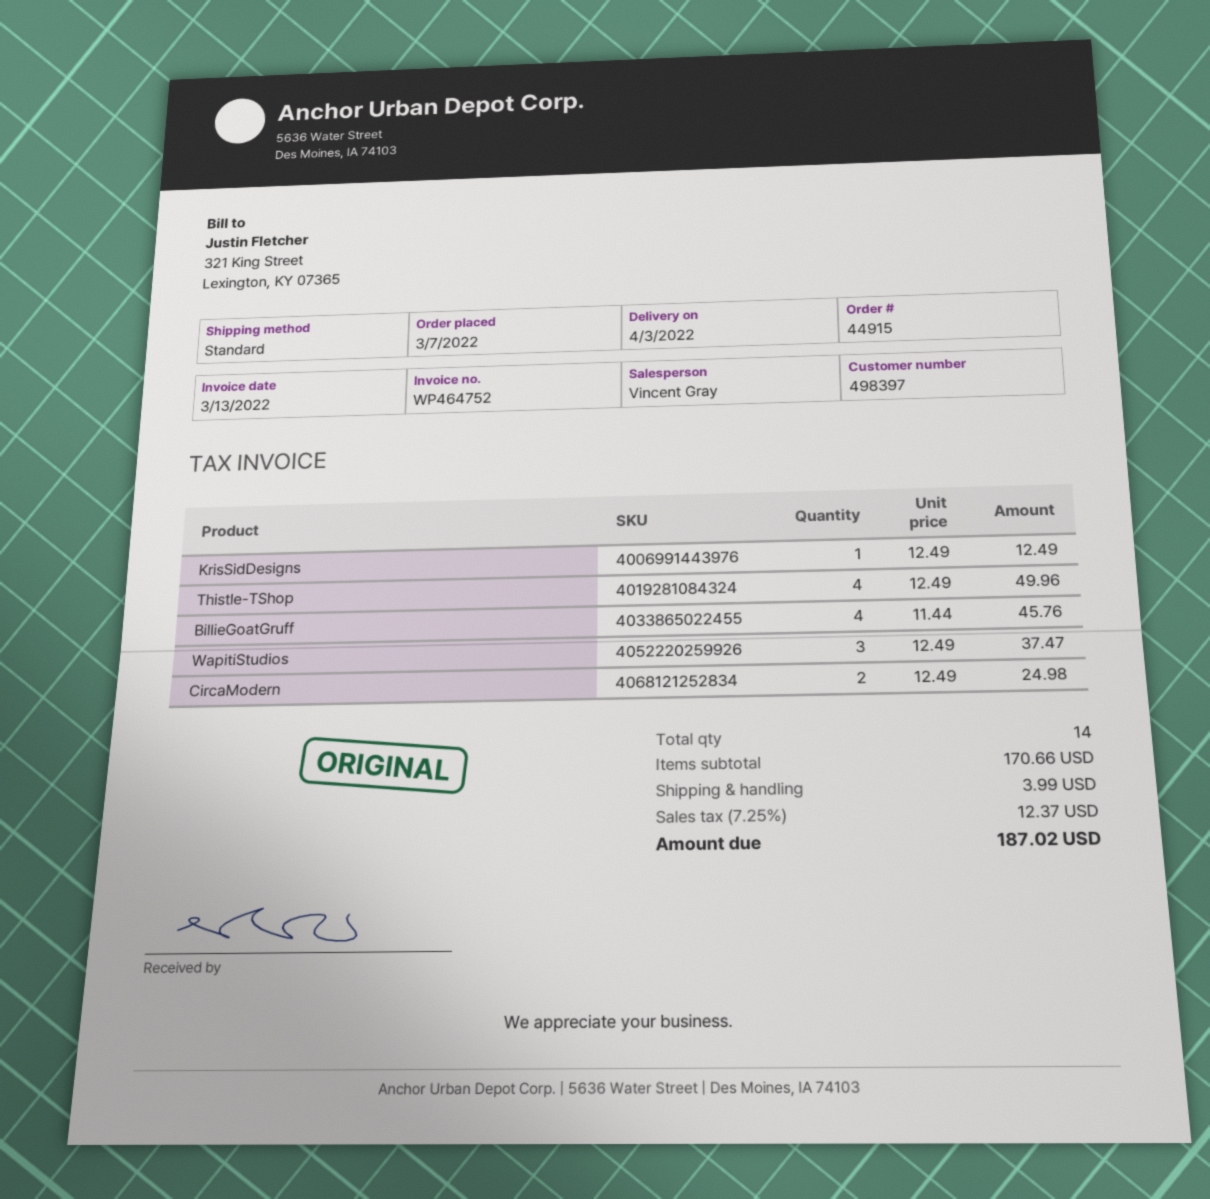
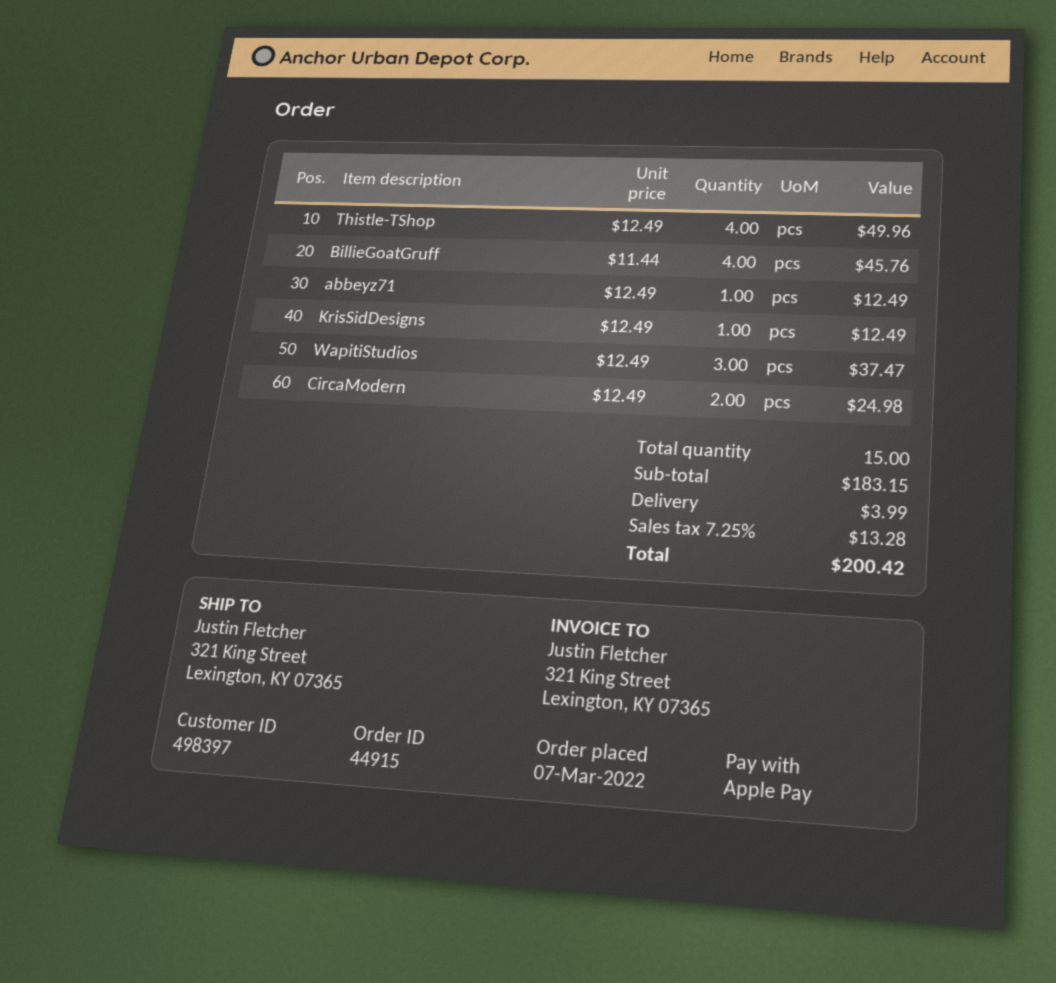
abbeyz71: none -> 1 x 12.49 = 12.49
total quantity: 14 -> 15
subtotal: 170.66 -> 183.15
tax: 7.25% = 12.37 -> 7.25% = 13.28
total: 187.02 -> 200.42

